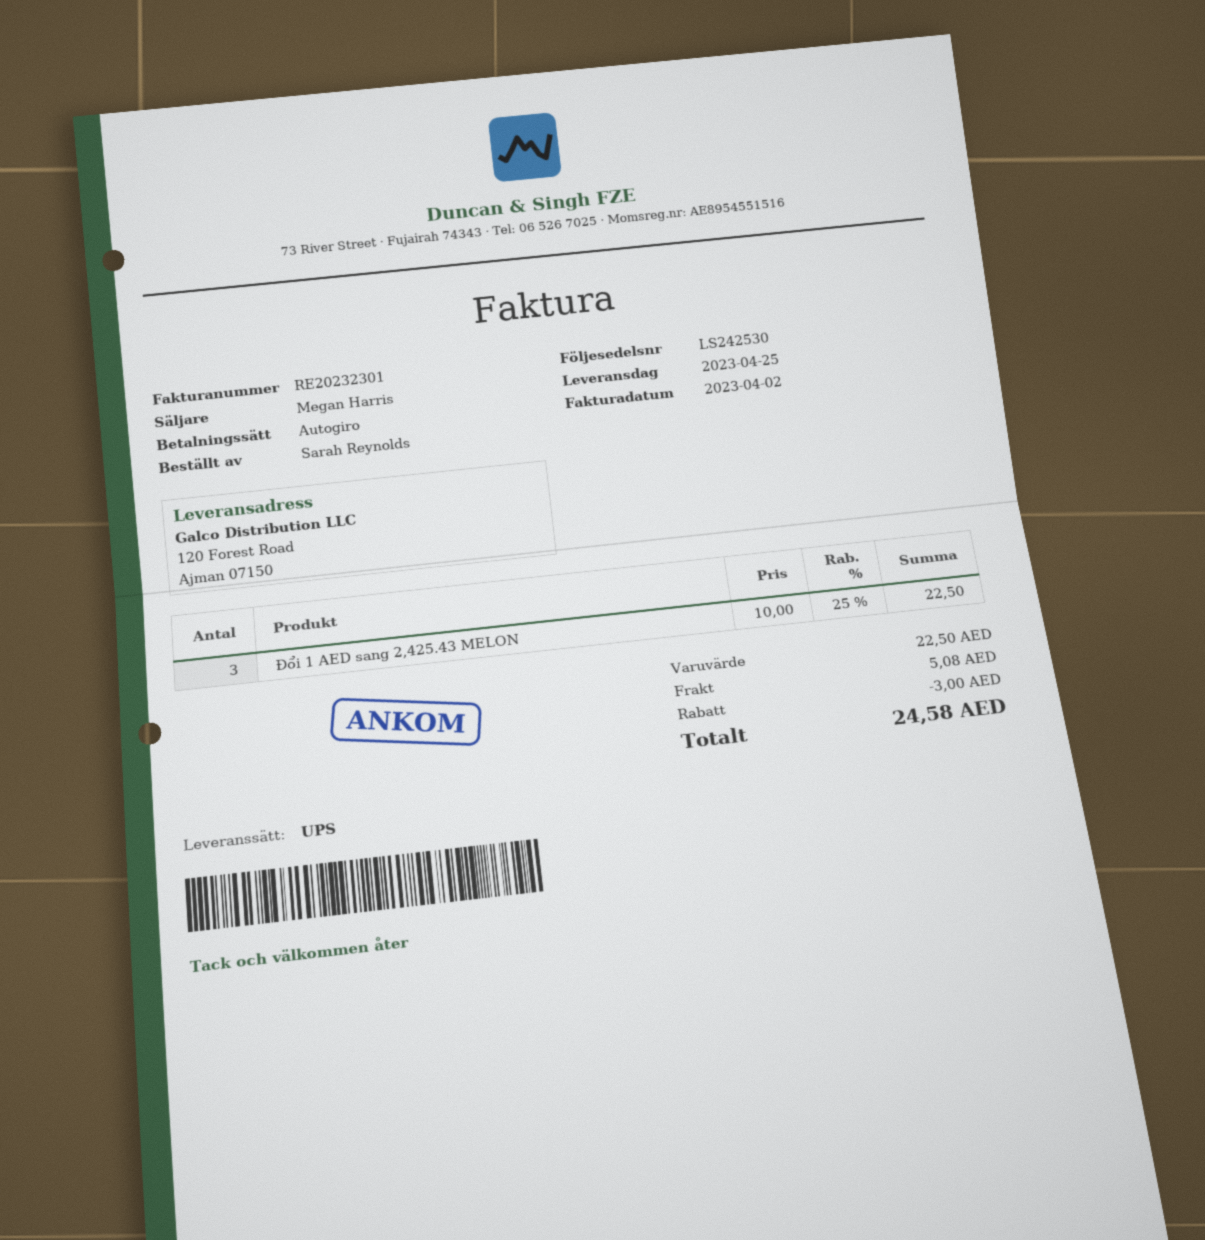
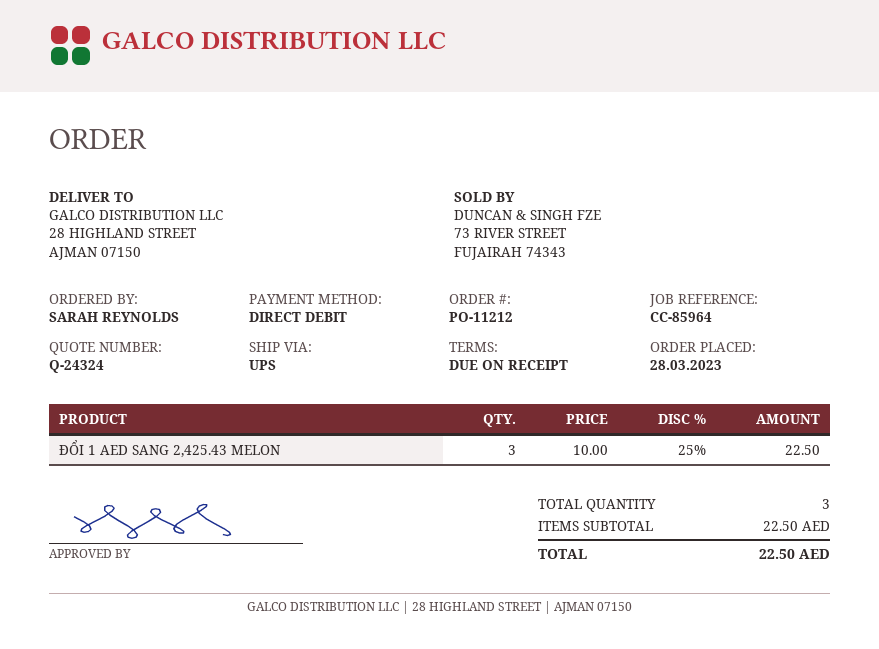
ship to: 120 Forest Road, Ajman 07150 -> 28 HIGHLAND STREET, AJMAN 07150
discount: 3.00 -> none
shipping: 5.08 -> none
total: 24.58 -> 22.50

